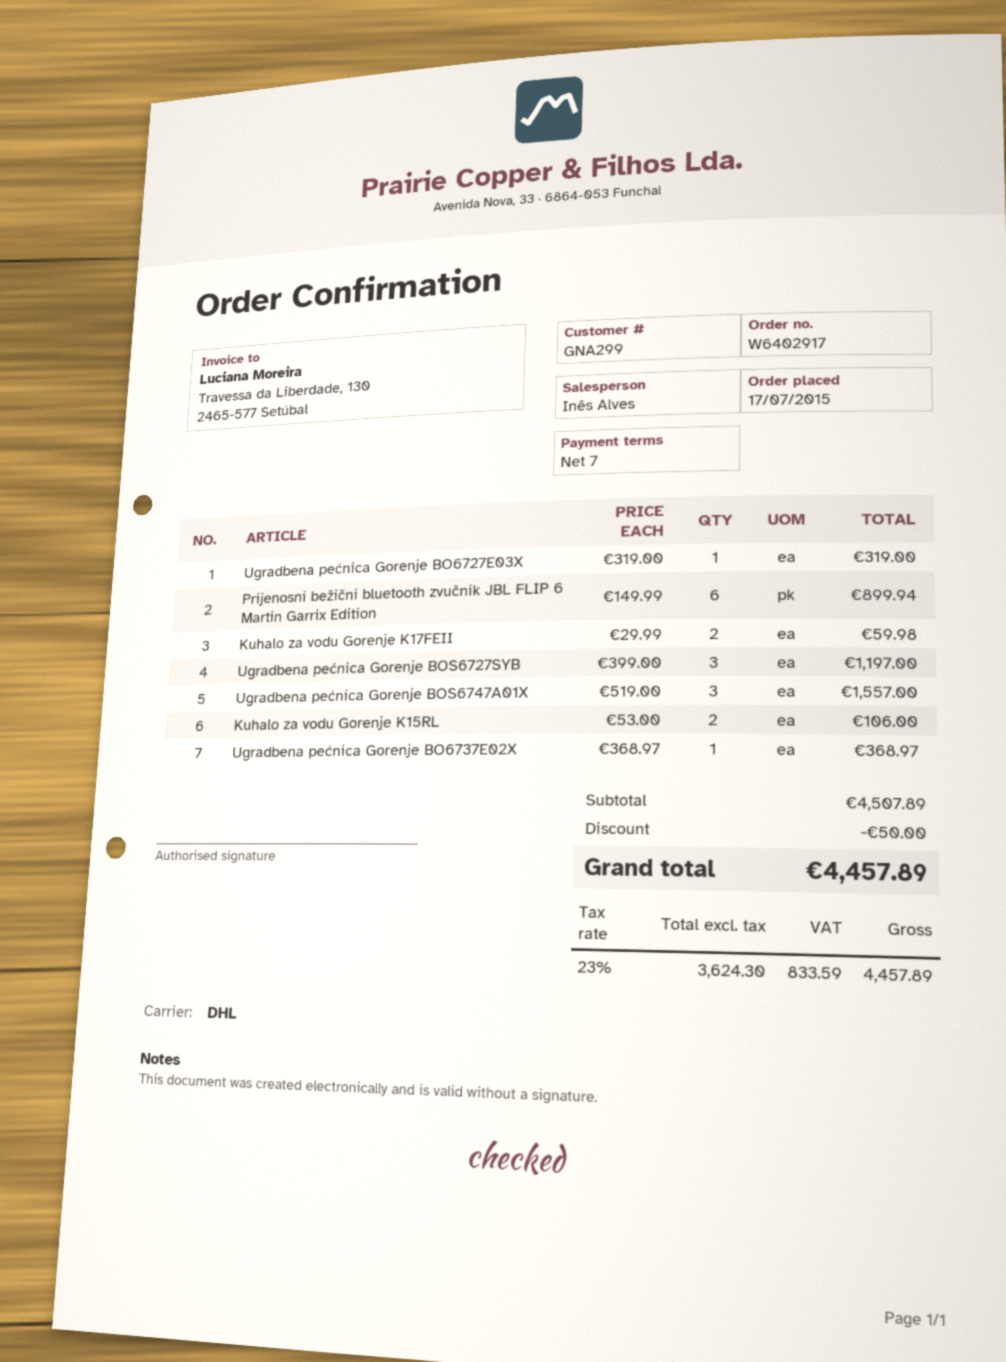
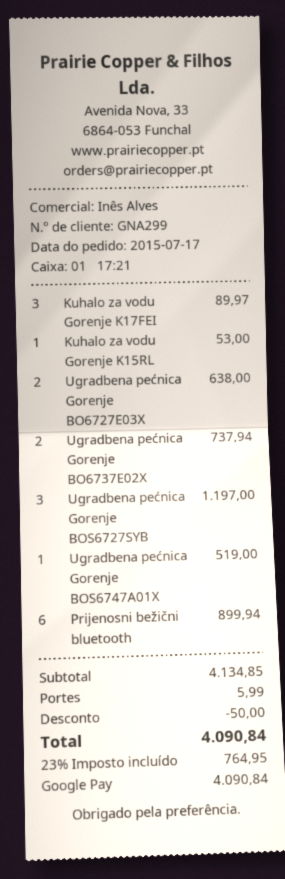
Ugradbena pećnica Gorenje BO6727E03X: 1 for 319.00 -> 2 for 638.00
Kuhalo za vodu Gorenje K17FEII: 2 for 59.98 -> 3 for 89.97
Ugradbena pećnica Gorenje BOS6747A01X: 3 for 1557.00 -> 1 for 519.00
Kuhalo za vodu Gorenje K15RL: 2 for 106.00 -> 1 for 53.00
Ugradbena pećnica Gorenje BO6737E02X: 1 for 368.97 -> 2 for 737.94
subtotal: 4507.89 -> 4134.85
shipping: none -> 5.99
tax: 23% = 833.59 -> 23% = 764.95
total: 4457.89 -> 4090.84

